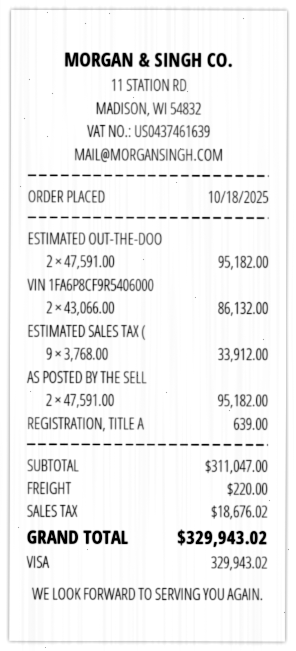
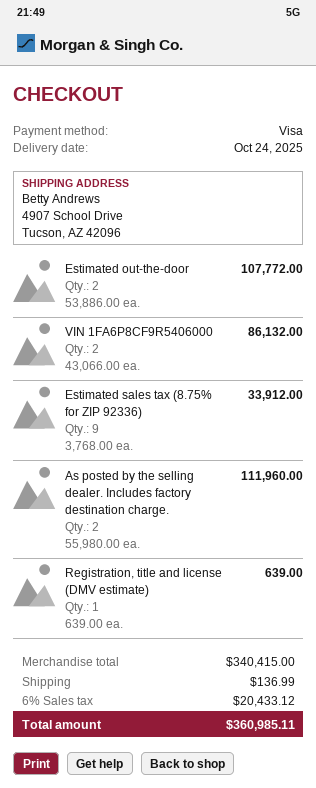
ESTIMATED OUT-THE-DOO: 2 x 47591.00 = 95182.00 -> 2 x 53886.00 = 107772.00
AS POSTED BY THE SELL: 2 x 47591.00 = 95182.00 -> 2 x 55980.00 = 111960.00
subtotal: 311047.00 -> 340415.00
shipping: 220.00 -> 136.99
tax: 18676.02 -> 20433.12
total: 329943.02 -> 360985.11

